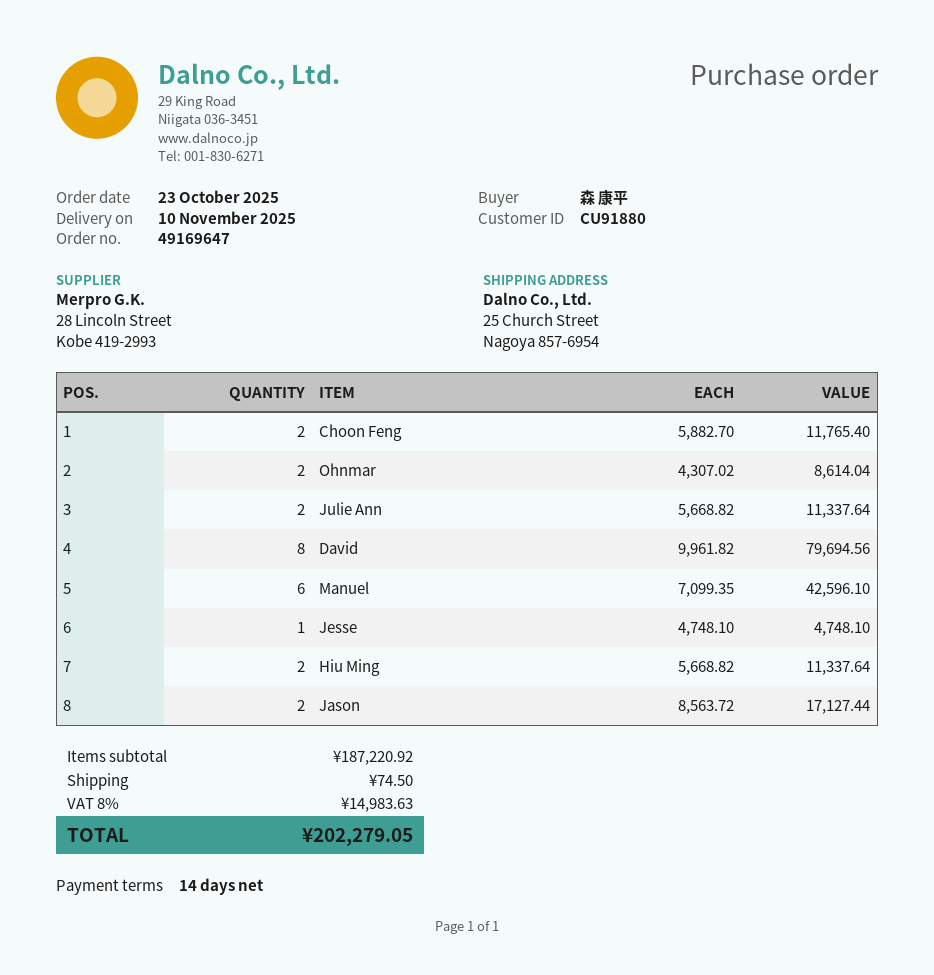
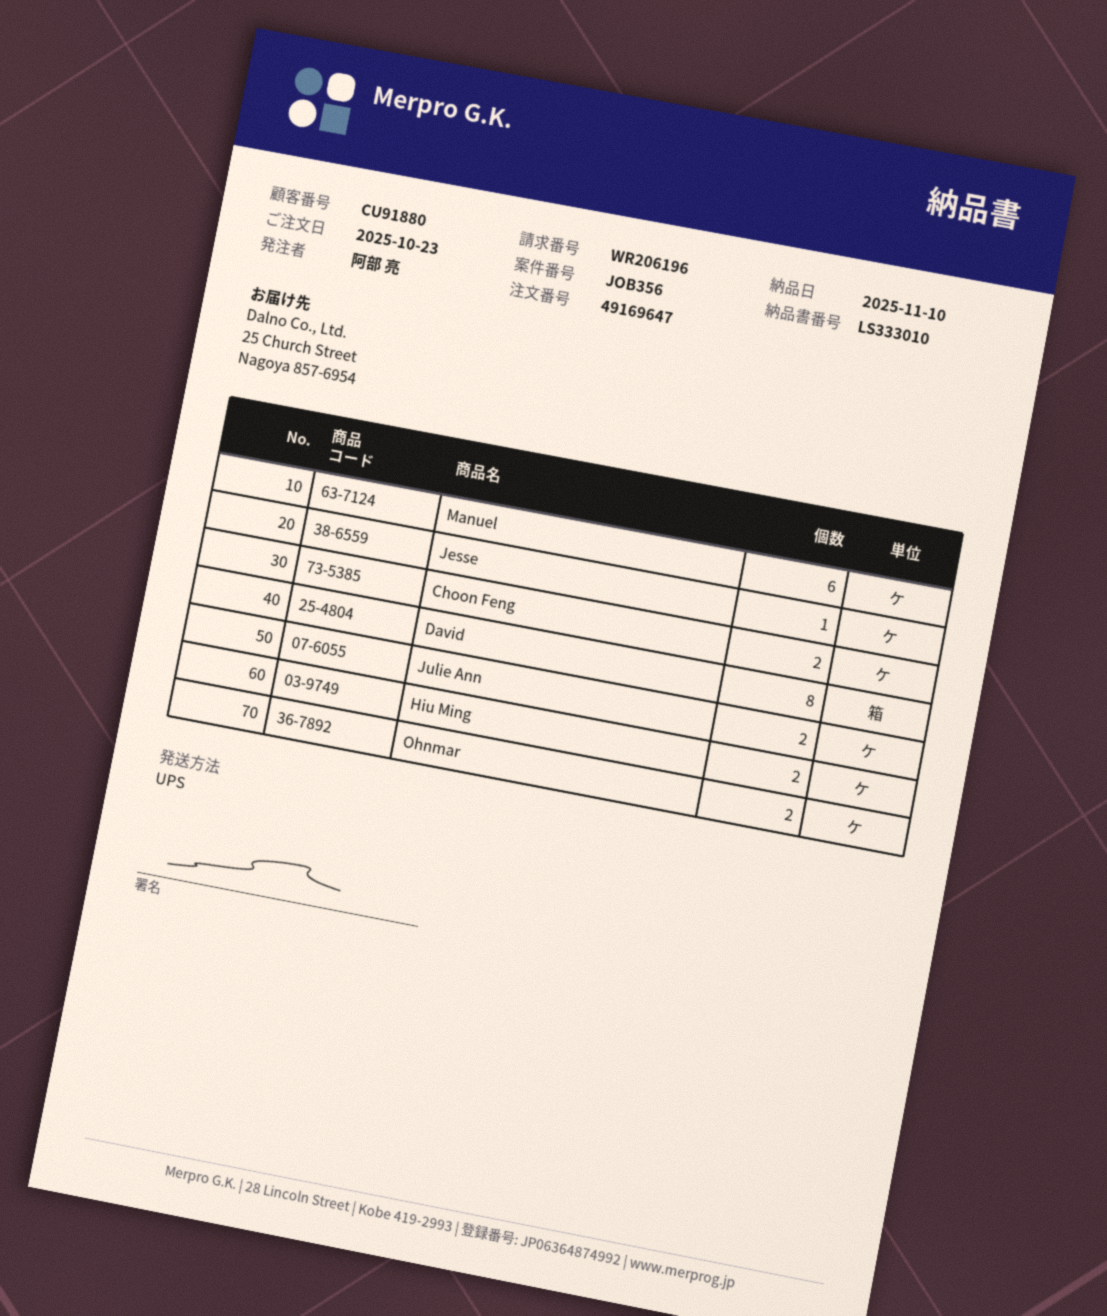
ordered by: 森 康平 -> 阿部 亮
Jason: 2 -> none

